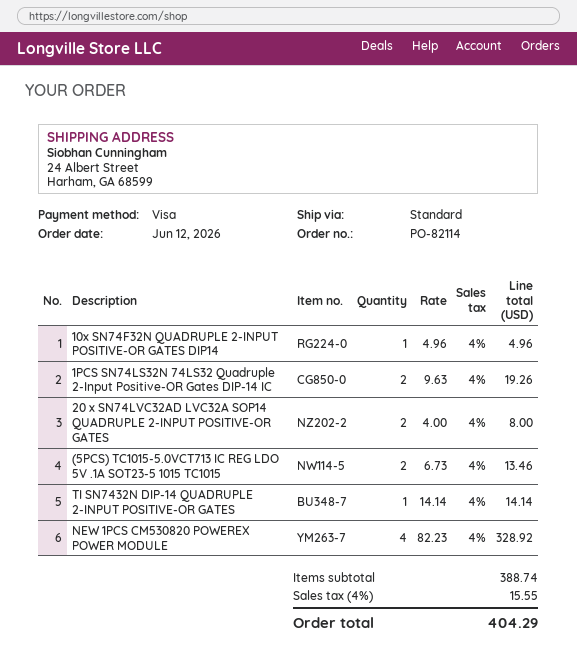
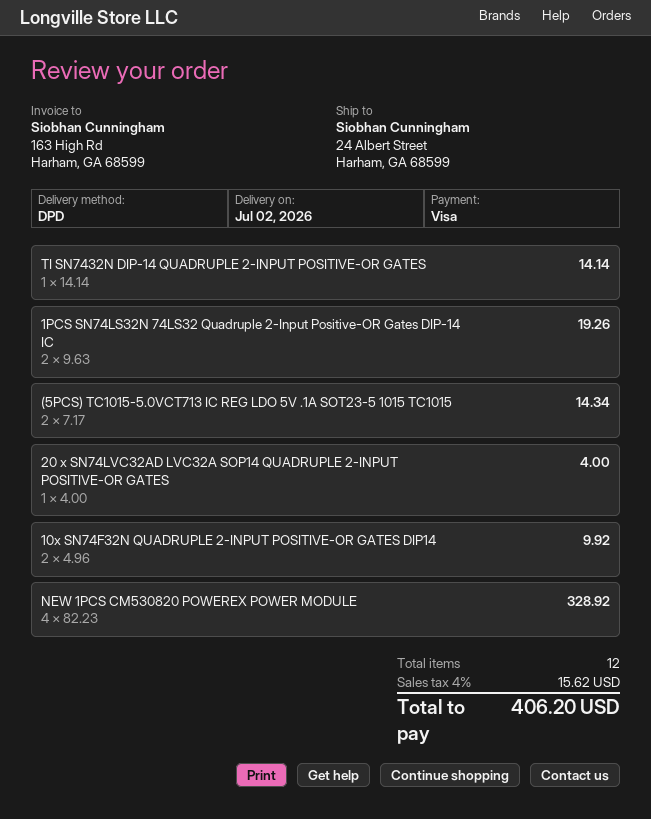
shipping method: standard -> DPD
10x SN74F32N QUADRUPLE 2-INPUT POSITIVE-OR GATES DIP14: 1 x 4.96 = 4.96 -> 2 x 4.96 = 9.92
20 x SN74LVC32AD LVC32A SOP14 QUADRUPLE 2-INPUT POSITIVE-OR GATES: 2 x 4.00 = 8.00 -> 1 x 4.00 = 4.00
(5PCS) TC1015-5.0VCT713 IC REG LDO 5V .1A SOT23-5 1015 TC1015: 2 x 6.73 = 13.46 -> 2 x 7.17 = 14.34
tax: 4% = 15.55 -> 4% = 15.62
total: 404.29 -> 406.20

